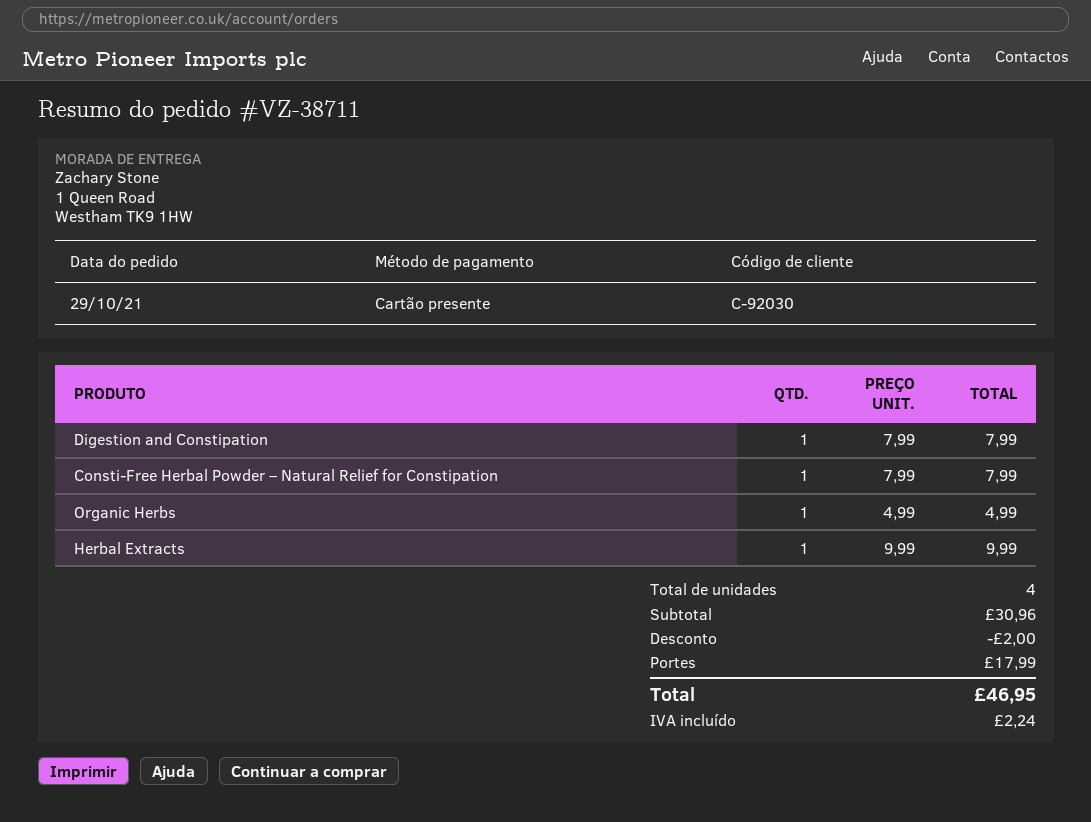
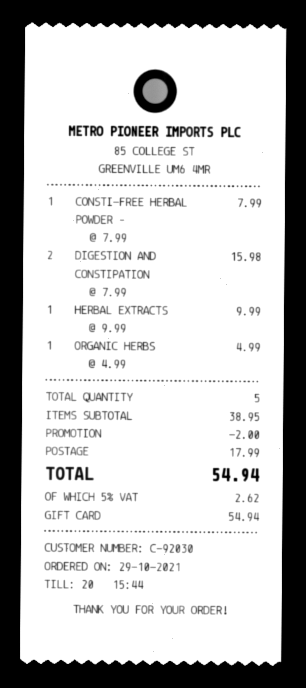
Digestion and Constipation: 1 x 7.99 = 7.99 -> 2 x 7.99 = 15.98
total quantity: 4 -> 5
subtotal: 30.96 -> 38.95
tax: 2.24 -> 2.62
total: 46.95 -> 54.94

